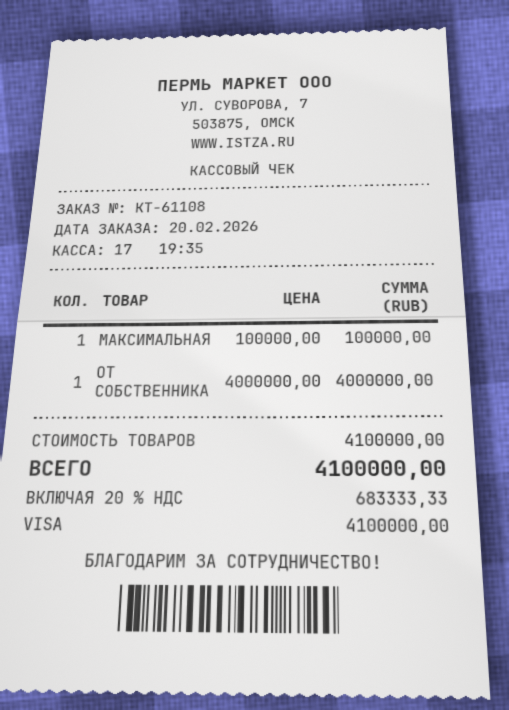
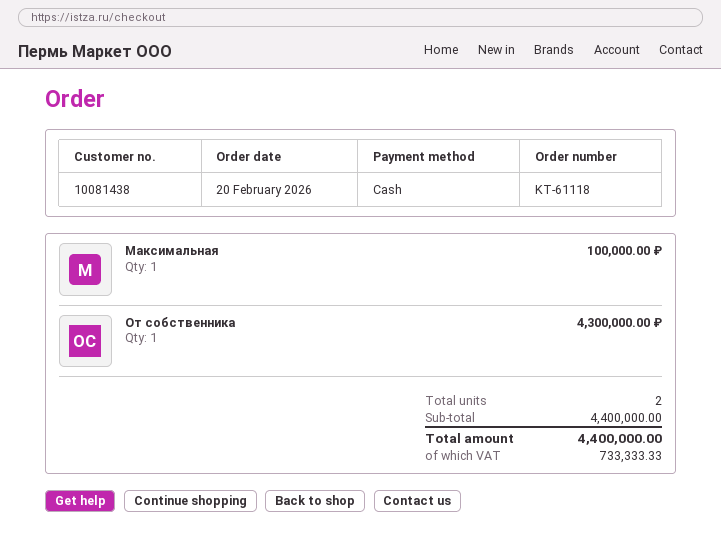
order number: KT-61108 -> KT-61118
payment method: Visa -> cash
ОТ СОБСТВЕННИКА: 1 for 4000000.00 -> 1 for 4300000.00
subtotal: 4100000.00 -> 4400000.00
tax: 683333.33 -> 733333.33
total: 4100000.00 -> 4400000.00

